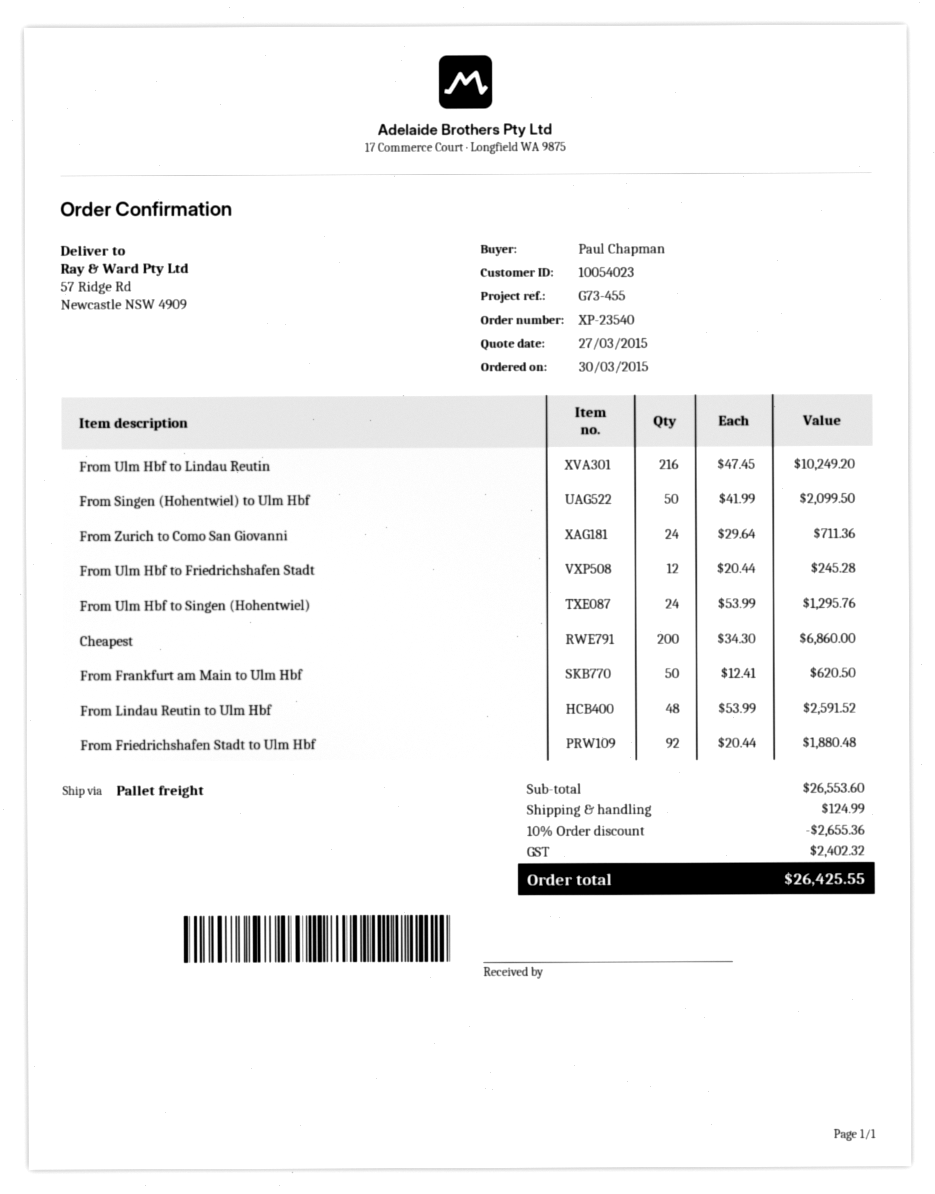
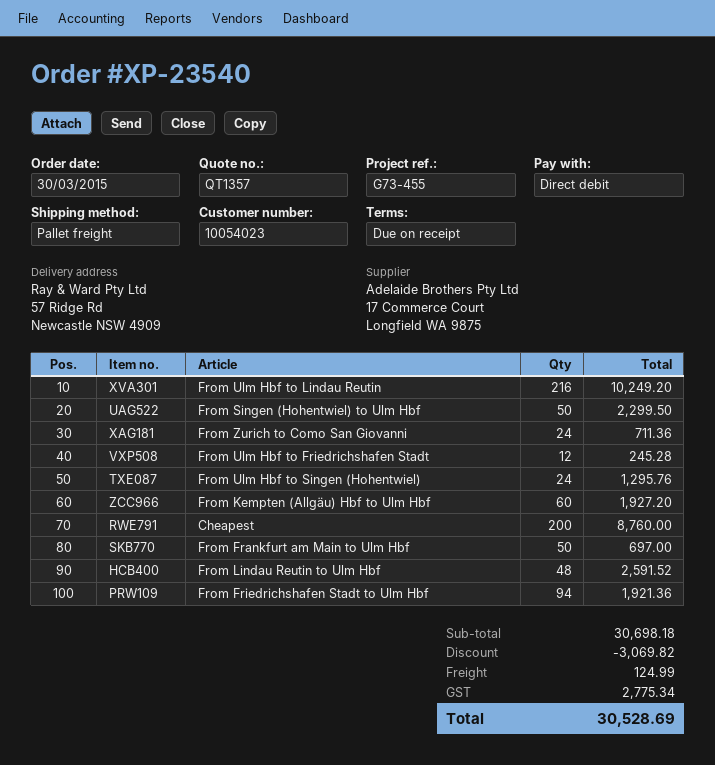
From Singen (Hohentwiel) to Ulm Hbf: 50 for 2099.50 -> 50 for 2299.50
Cheapest: 200 for 6860.00 -> 200 for 8760.00
From Frankfurt am Main to Ulm Hbf: 50 for 620.50 -> 50 for 697.00
From Friedrichshafen Stadt to Ulm Hbf: 92 for 1880.48 -> 94 for 1921.36
From Kempten (Allgäu) Hbf to Ulm Hbf: none -> 60 for 1927.20
subtotal: 26553.60 -> 30698.18
discount: 2655.36 -> 3069.82
tax: 2402.32 -> 2775.34
total: 26425.55 -> 30528.69

